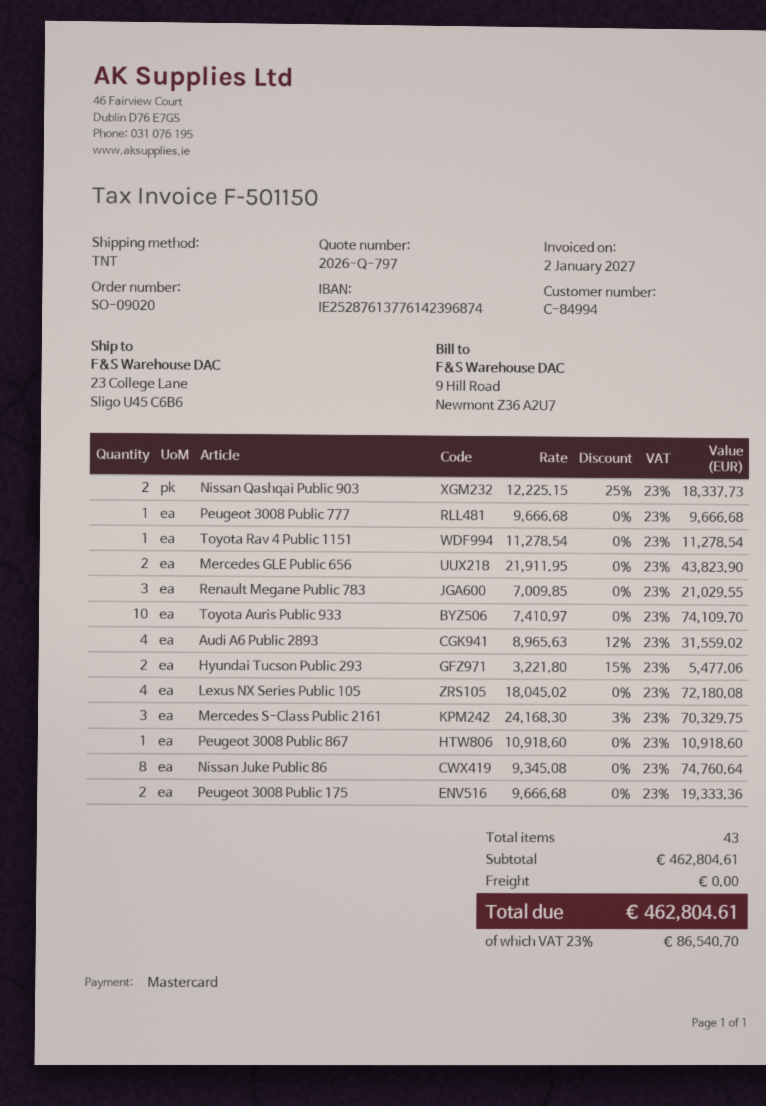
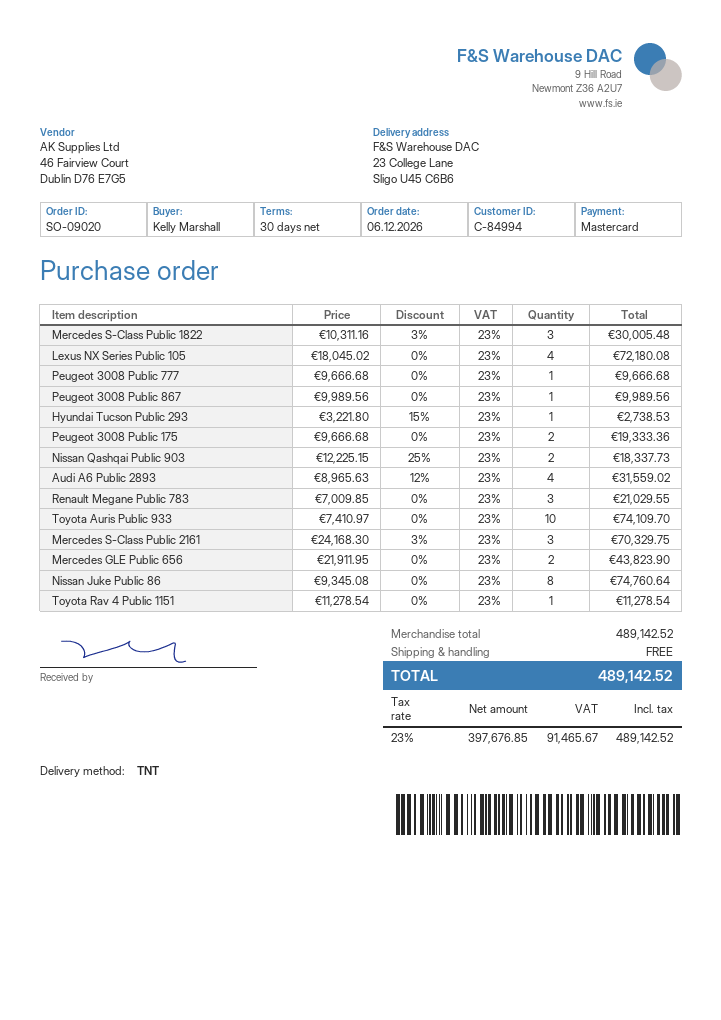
Hyundai Tucson Public 293: 2 x 3221.80 - 15% = 5477.06 -> 1 x 3221.80 - 15% = 2738.53
Peugeot 3008 Public 867: 1 x 10918.60 = 10918.60 -> 1 x 9989.56 = 9989.56
Mercedes S-Class Public 1822: none -> 3 x 10311.16 - 3% = 30005.48
subtotal: 462804.61 -> 489142.52
tax: 23% = 86540.70 -> 23% = 91465.67
total: 462804.61 -> 489142.52

